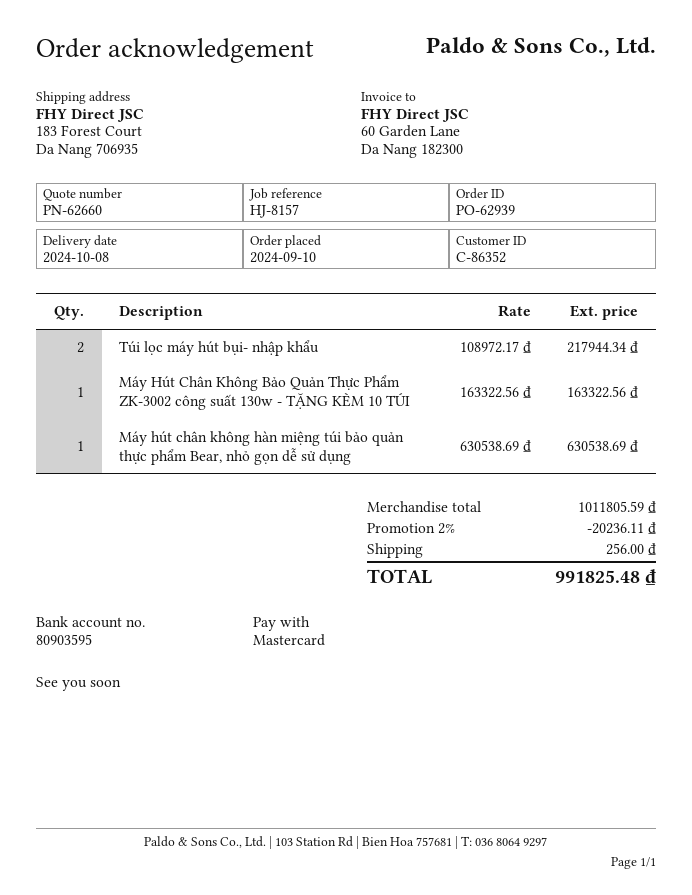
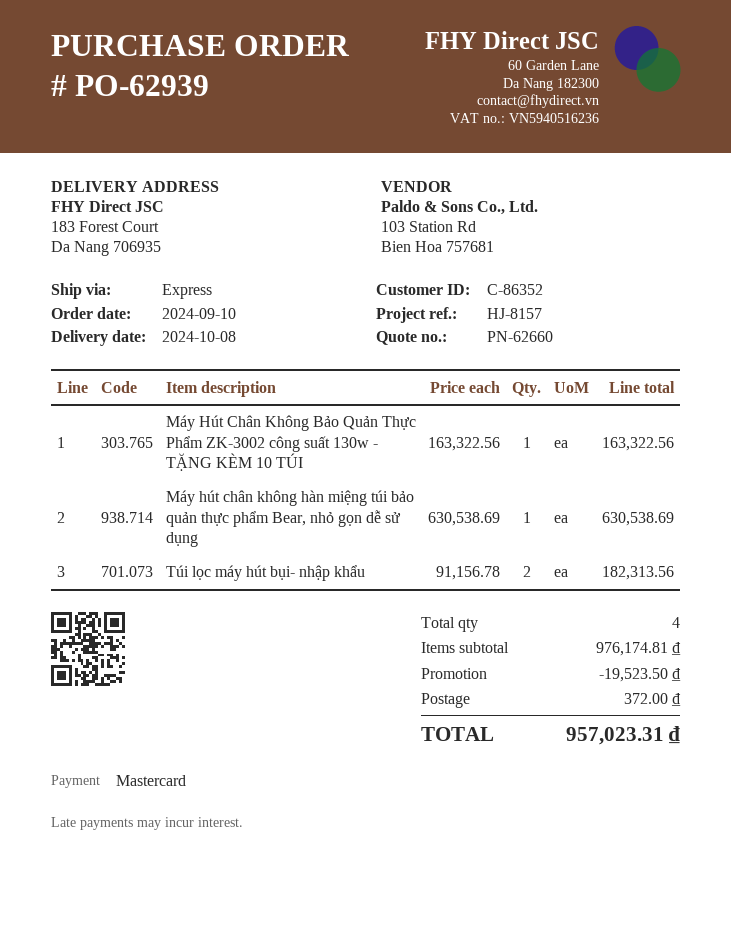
Túi lọc máy hút bụi- nhập khẩu: 2 x 108972.17 = 217944.34 -> 2 x 91156.78 = 182313.56
subtotal: 1011805.59 -> 976174.81
discount: 20236.11 -> 19523.50
shipping: 256.00 -> 372.00
total: 991825.48 -> 957023.31

